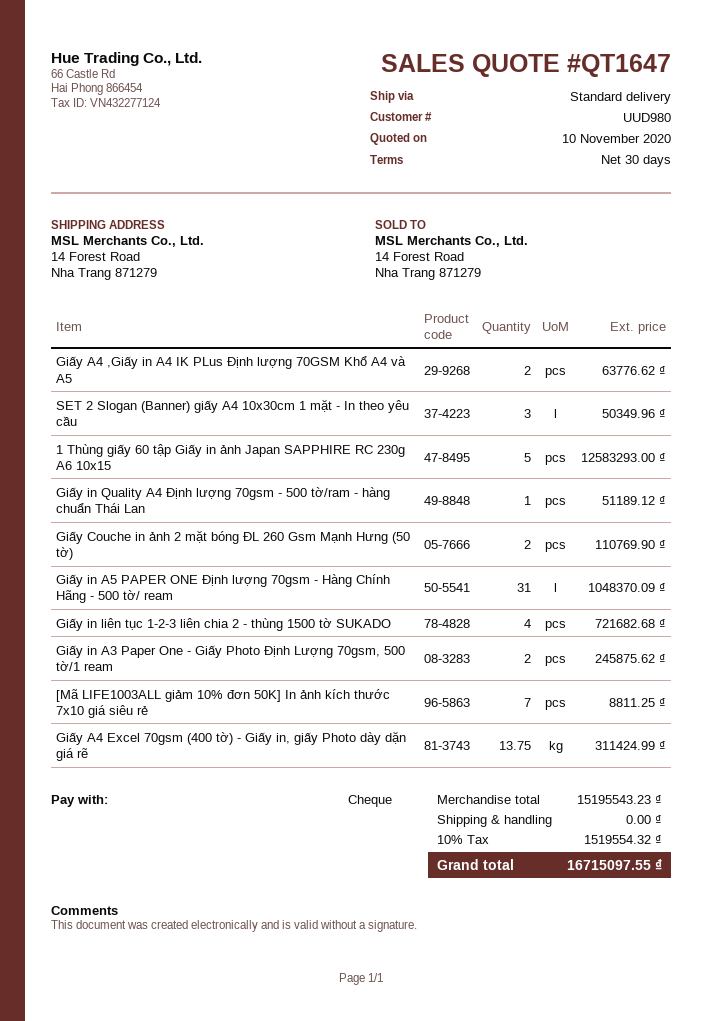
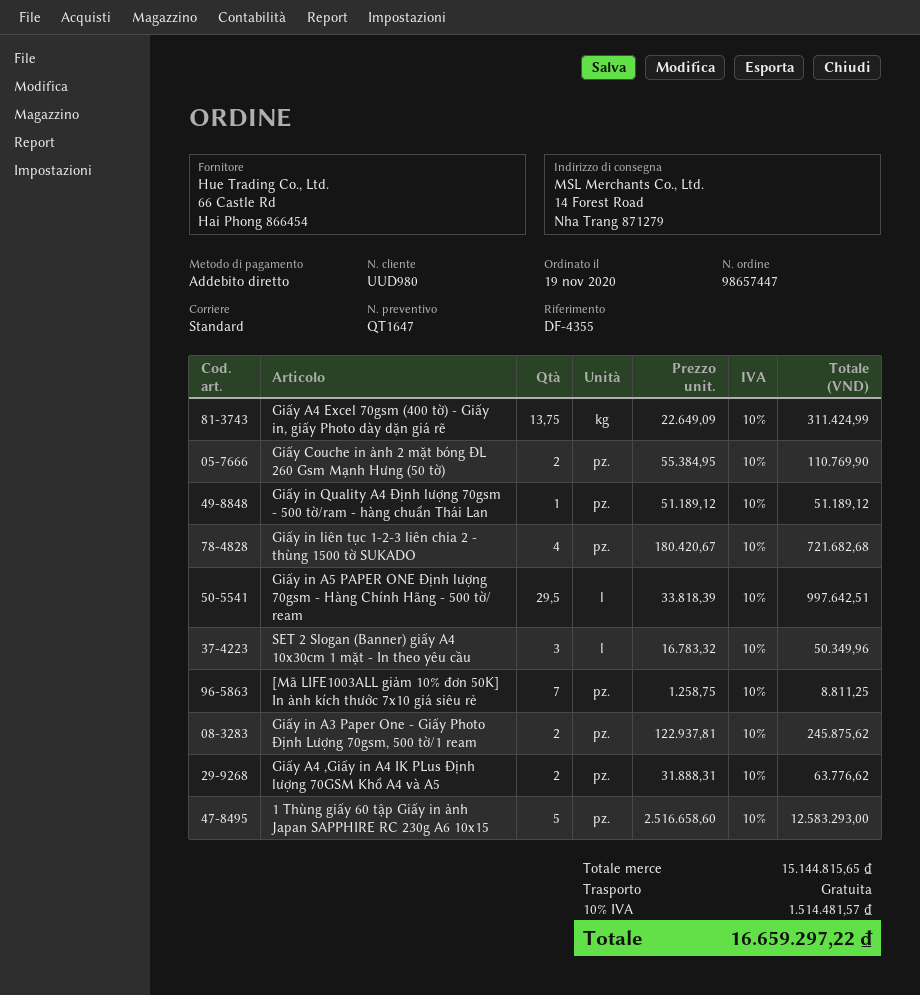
payment method: cheque -> direct debit
Giấy in A5 PAPER ONE Định lượng 70gsm - Hàng Chính Hãng - 500 tờ/ ream: 31 for 1048370.09 -> 29.5 for 997642.51
subtotal: 15195543.23 -> 15144815.65
tax: 10% = 1519554.32 -> 10% = 1514481.57
total: 16715097.55 -> 16659297.22

